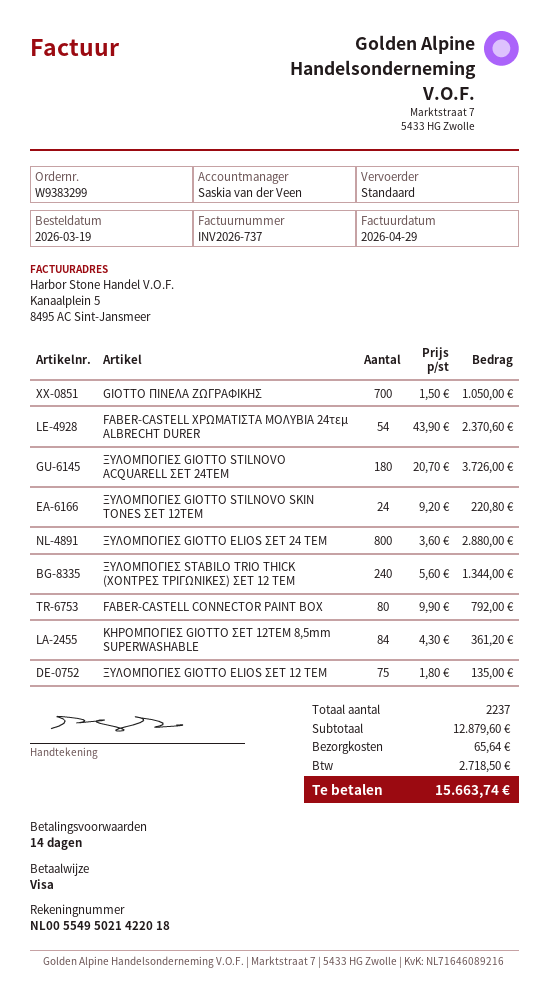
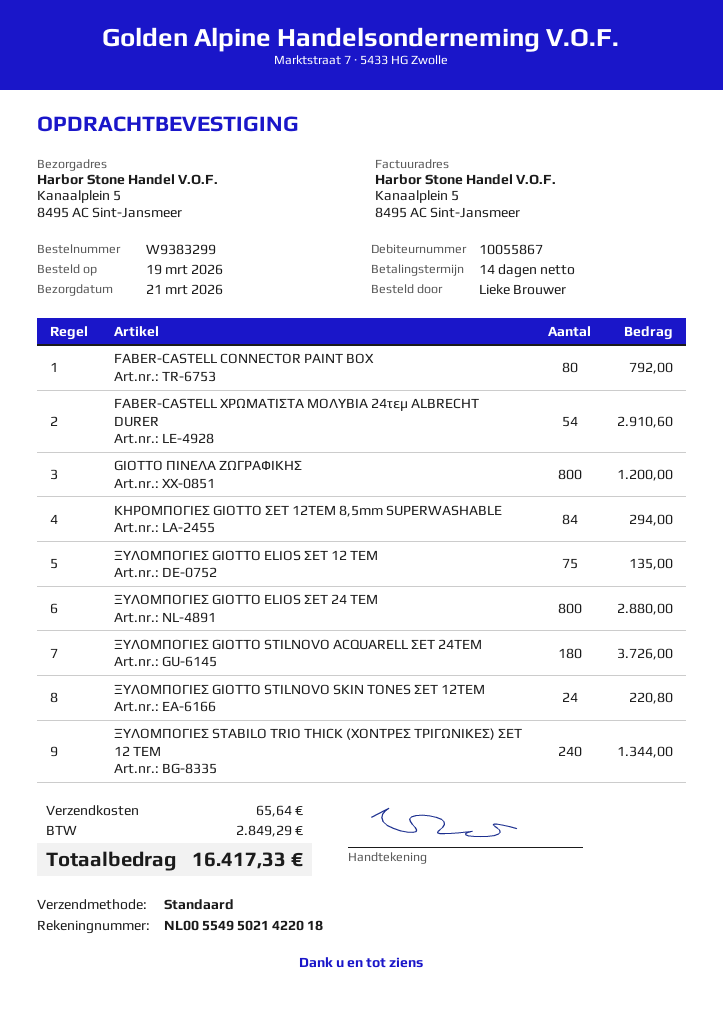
GIOTTO ΠΙΝΕΛΑ ΖΩΓΡΑΦΙΚΗΣ: 700 for 1050.00 -> 800 for 1200.00
FABER-CASTELL ΧΡΩΜΑΤΙΣΤΑ ΜΟΛΥΒΙΑ 24τεμ ALBRECHT DURER: 54 for 2370.60 -> 54 for 2910.60
ΚΗΡΟΜΠΟΓΙΕΣ GIOTTO ΣΕΤ 12ΤΕΜ 8,5mm SUPERWASHABLE: 84 for 361.20 -> 84 for 294.00
tax: 2718.50 -> 2849.29
total: 15663.74 -> 16417.33

